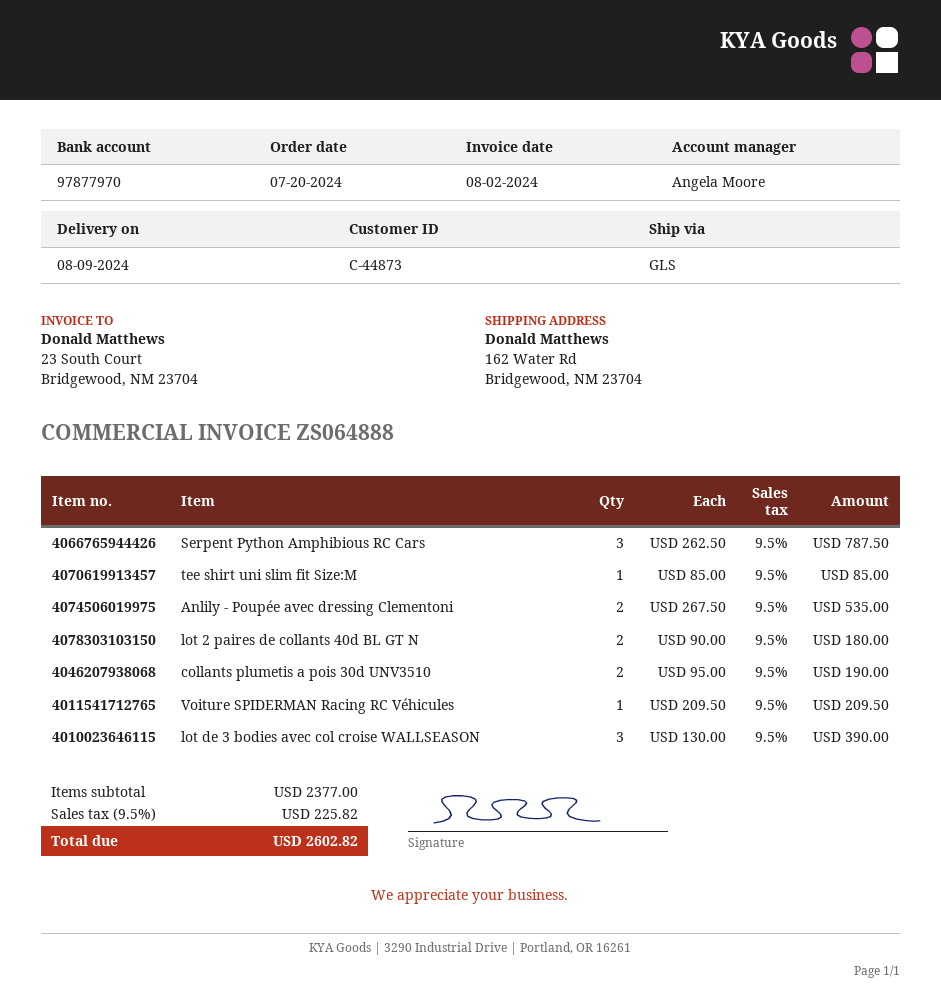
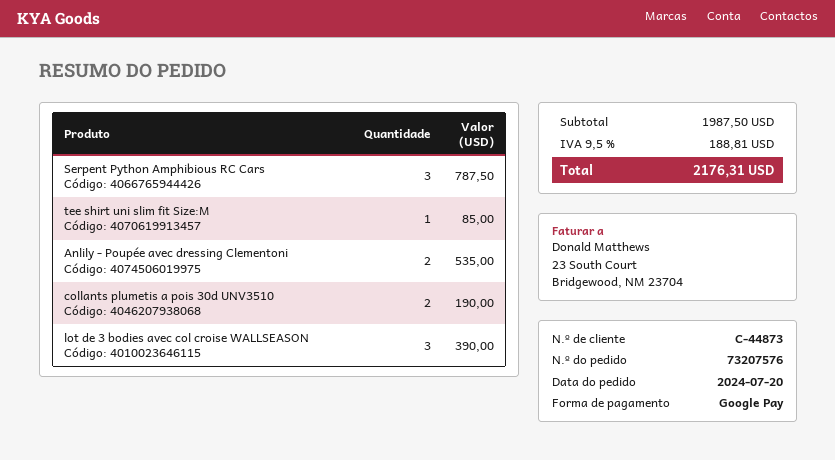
lot 2 paires de collants 40d BL GT N: 2 for 180.00 -> none
Voiture SPIDERMAN Racing RC Véhicules: 1 for 209.50 -> none
subtotal: 2377.00 -> 1987.50
tax: 9.5% = 225.82 -> 9.5% = 188.81
total: 2602.82 -> 2176.31

